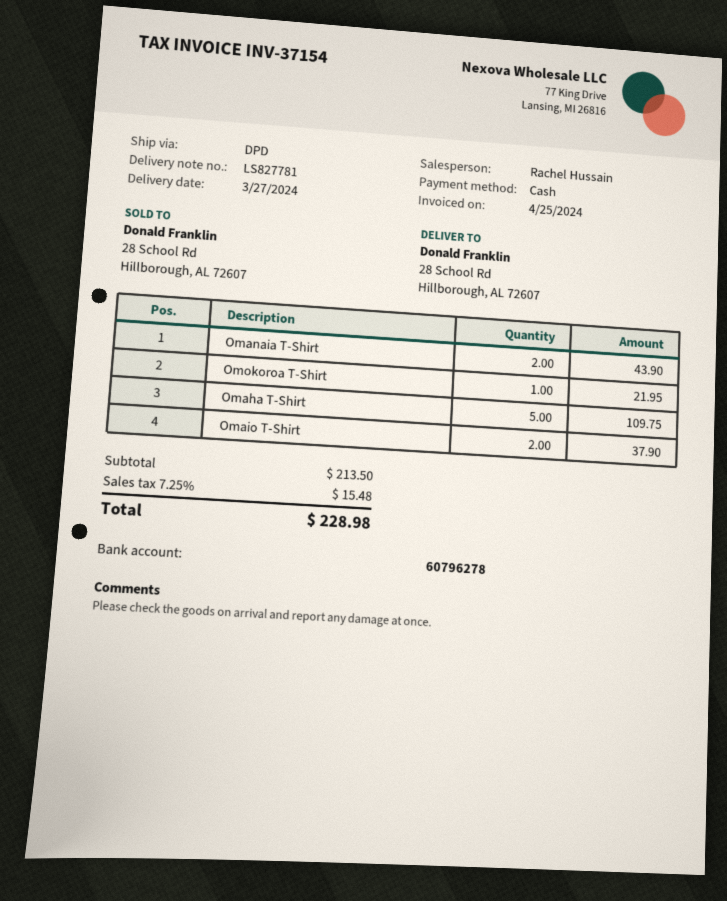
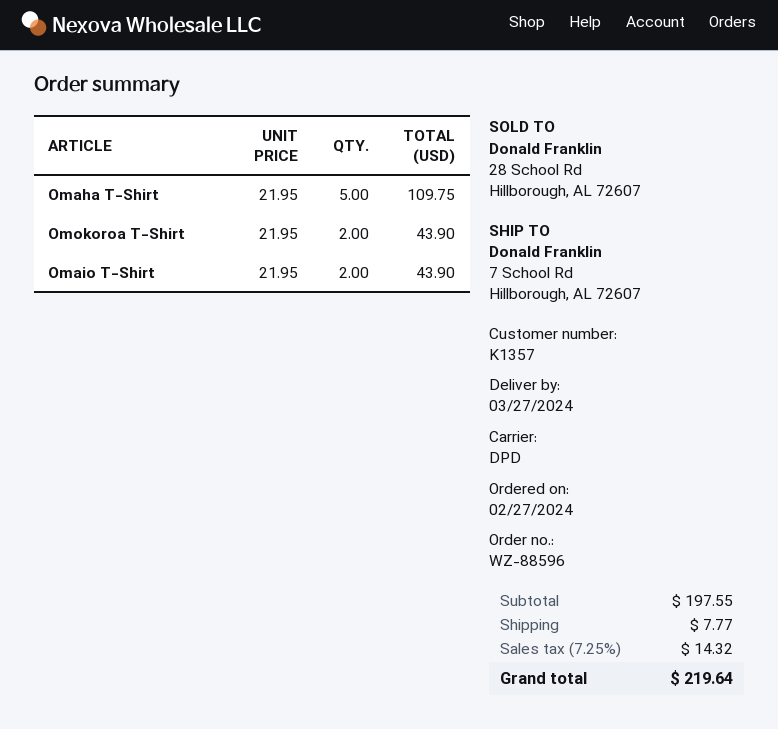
ship to: 28 School Rd, Hillborough, AL 72607 -> 7 School Rd, Hillborough, AL 72607
Omanaia T-Shirt: 2 for 43.90 -> none
Omokoroa T-Shirt: 1 for 21.95 -> 2 for 43.90
Omaio T-Shirt: 2 for 37.90 -> 2 for 43.90
subtotal: 213.50 -> 197.55
shipping: none -> 7.77
tax: 7.25% = 15.48 -> 7.25% = 14.32
total: 228.98 -> 219.64

